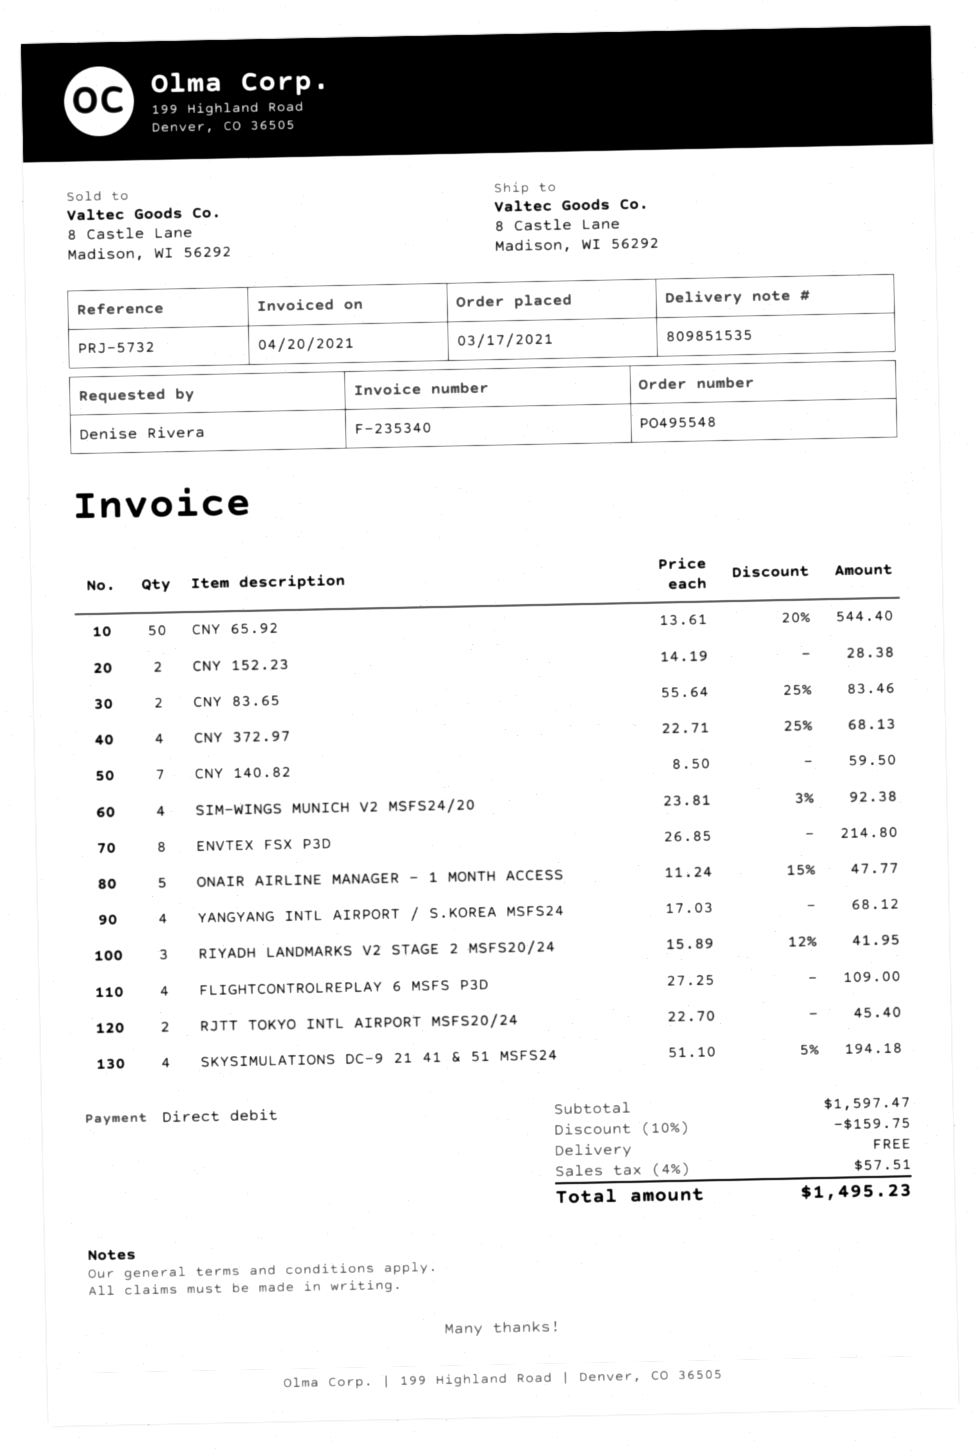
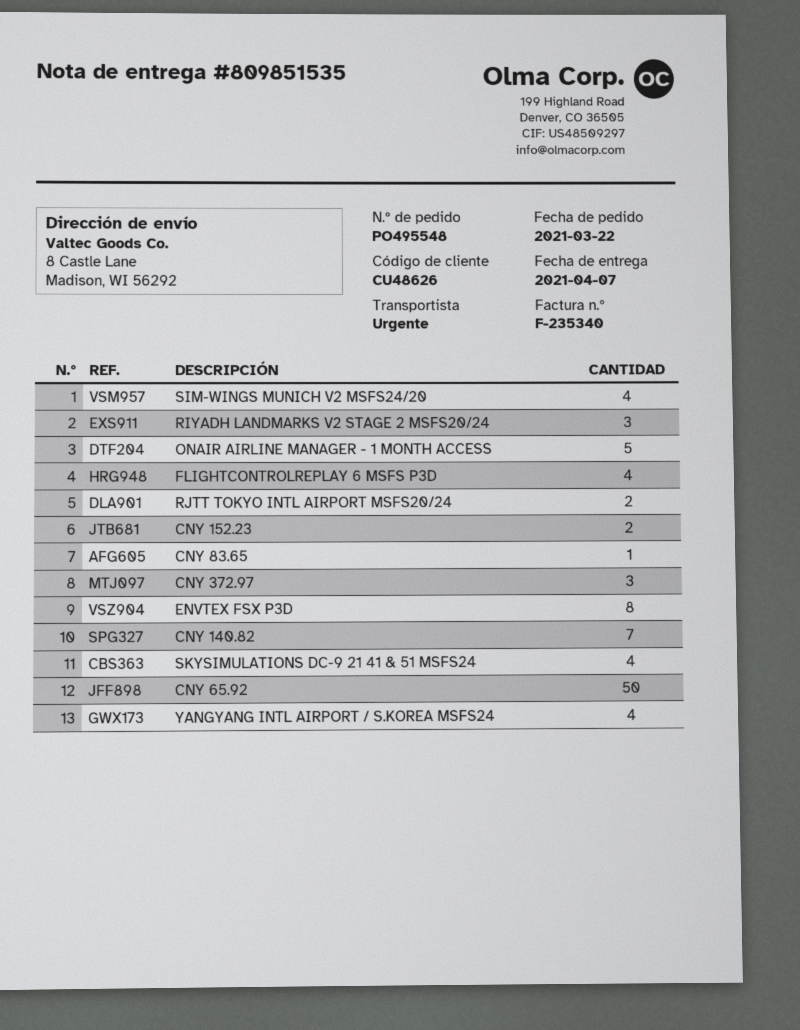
order date: 2021-03-17 -> 2021-03-22
CNY 83.65: 2 -> 1
CNY 372.97: 4 -> 3

